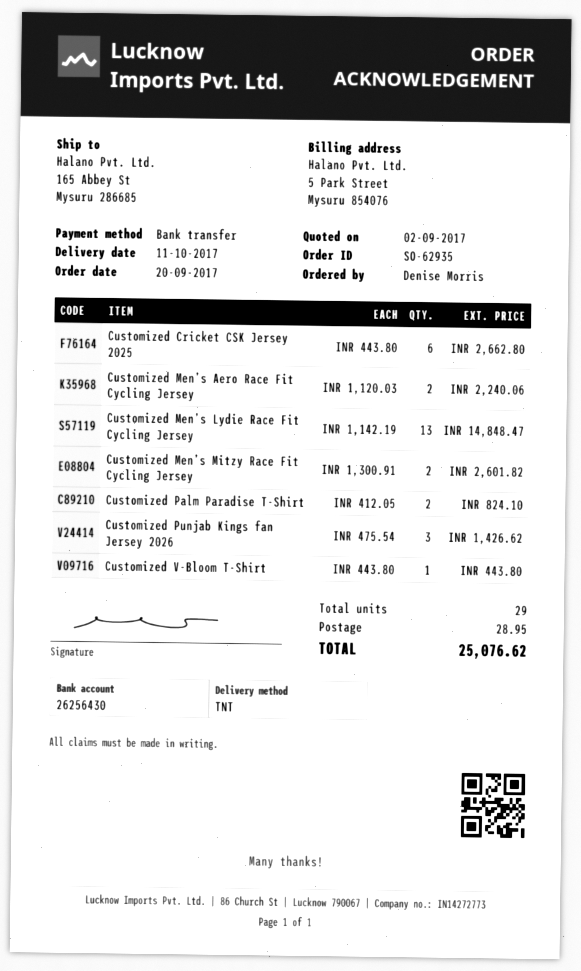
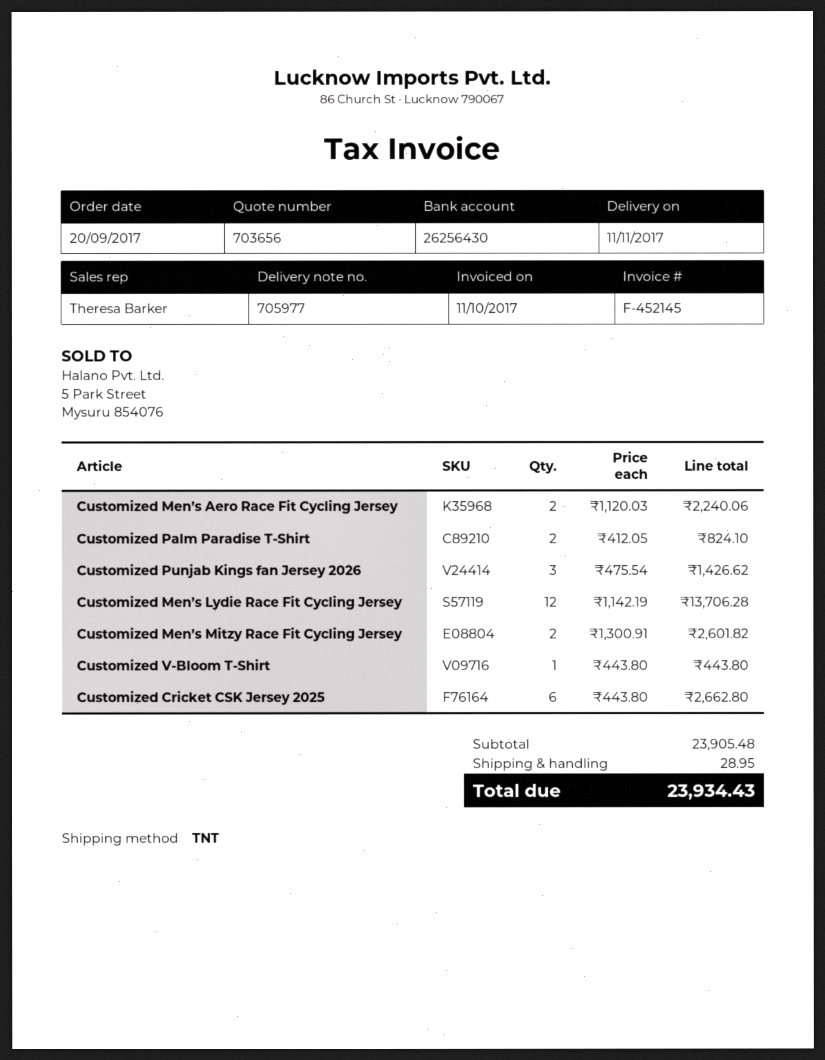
delivery date: 2017-10-11 -> 2017-11-11
Customized Men’s Lydie Race Fit Cycling Jersey: 13 x 1142.19 = 14848.47 -> 12 x 1142.19 = 13706.28
total: 25076.62 -> 23934.43

